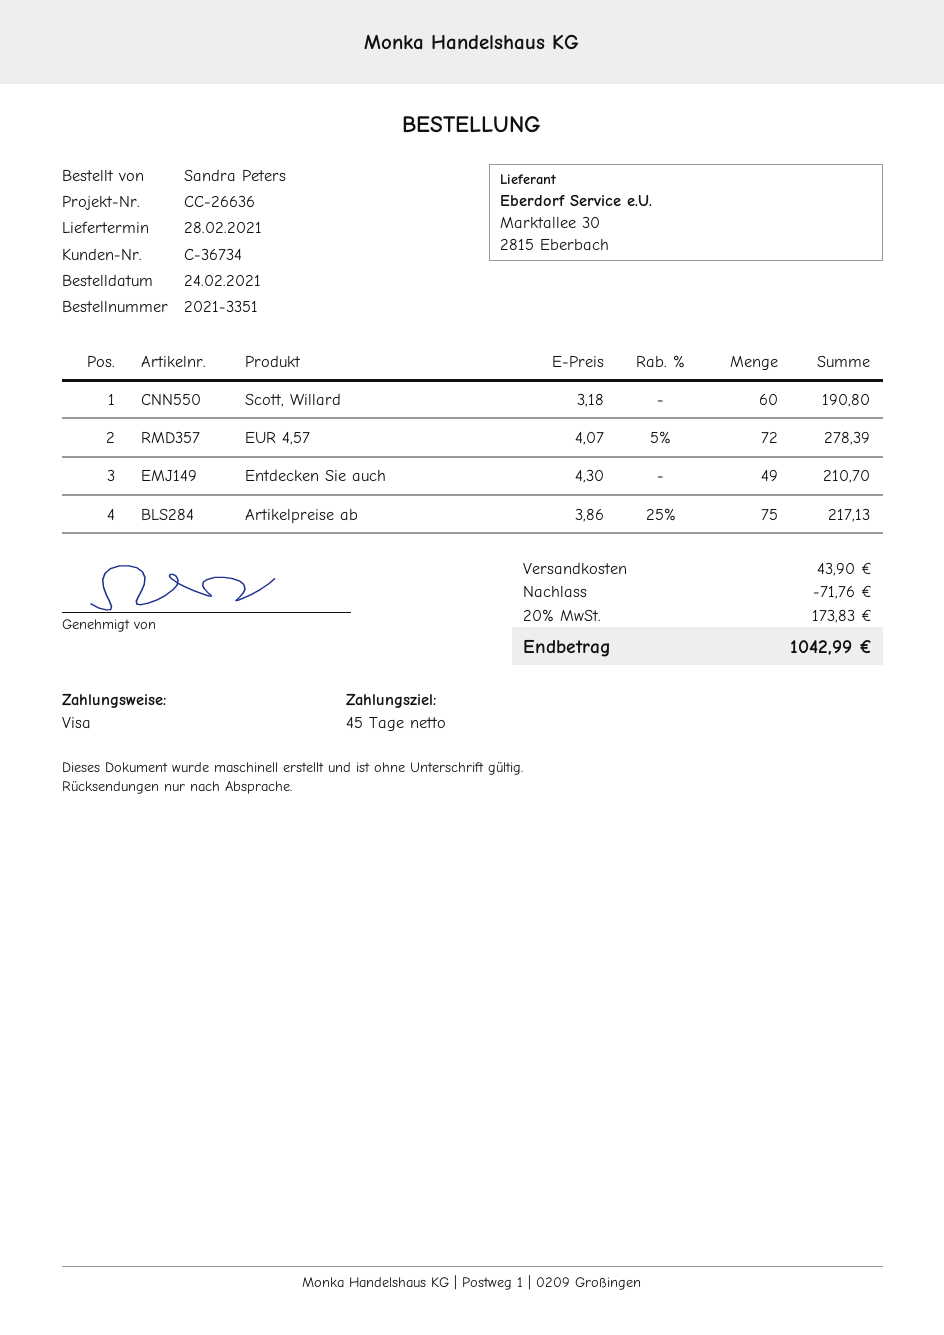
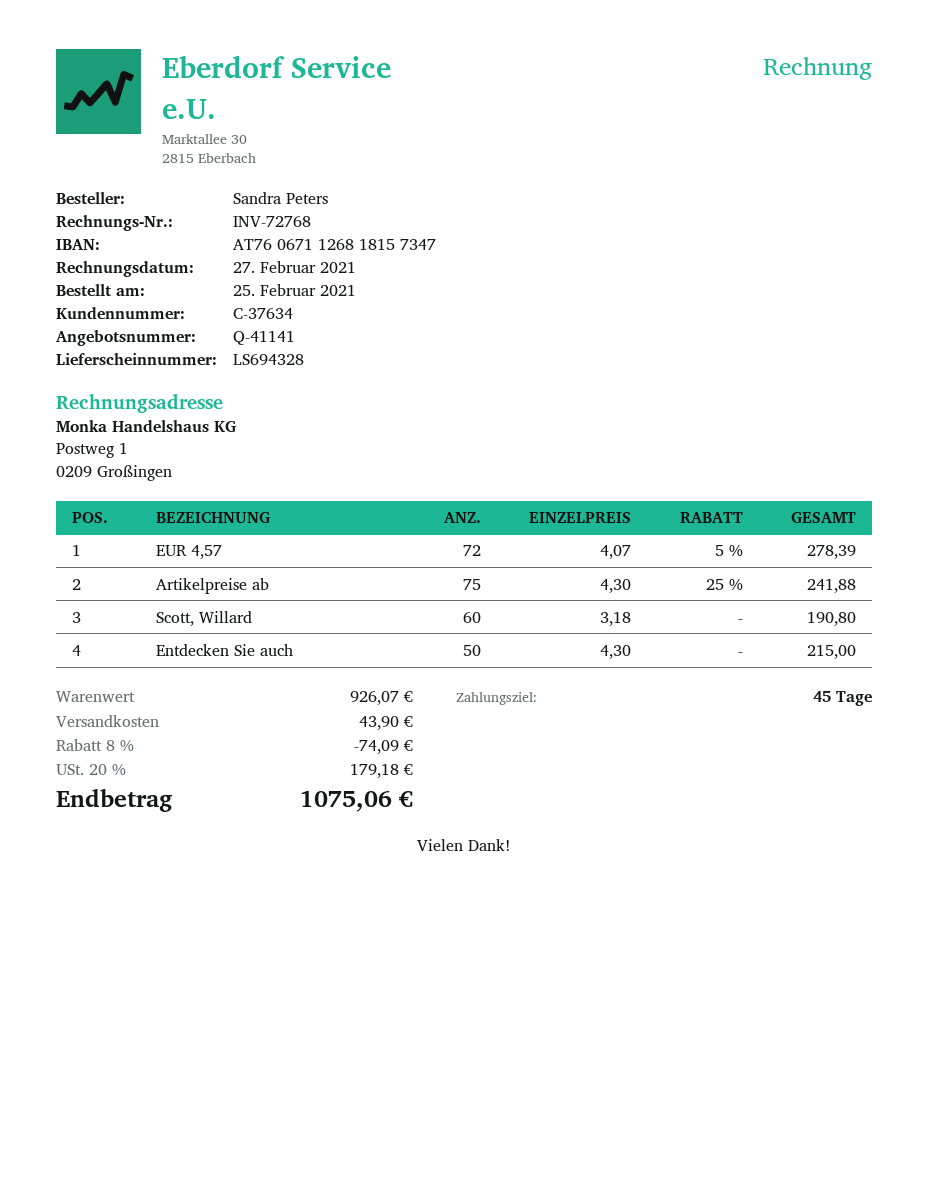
order date: 2021-02-24 -> 2021-02-25
customer number: C-36734 -> C-37634
Entdecken Sie auch: 49 x 4.30 = 210.70 -> 50 x 4.30 = 215.00
Artikelpreise ab: 75 x 3.86 - 25% = 217.13 -> 75 x 4.30 - 25% = 241.88
discount: 71.76 -> 74.09
tax: 20% = 173.83 -> 20% = 179.18
total: 1042.99 -> 1075.06

